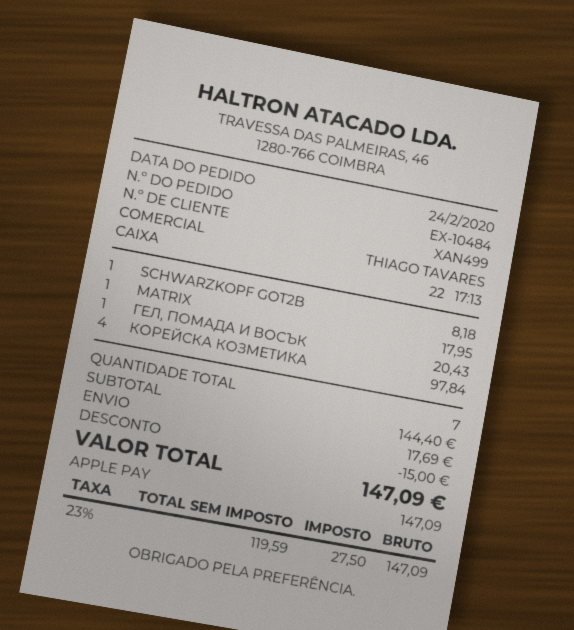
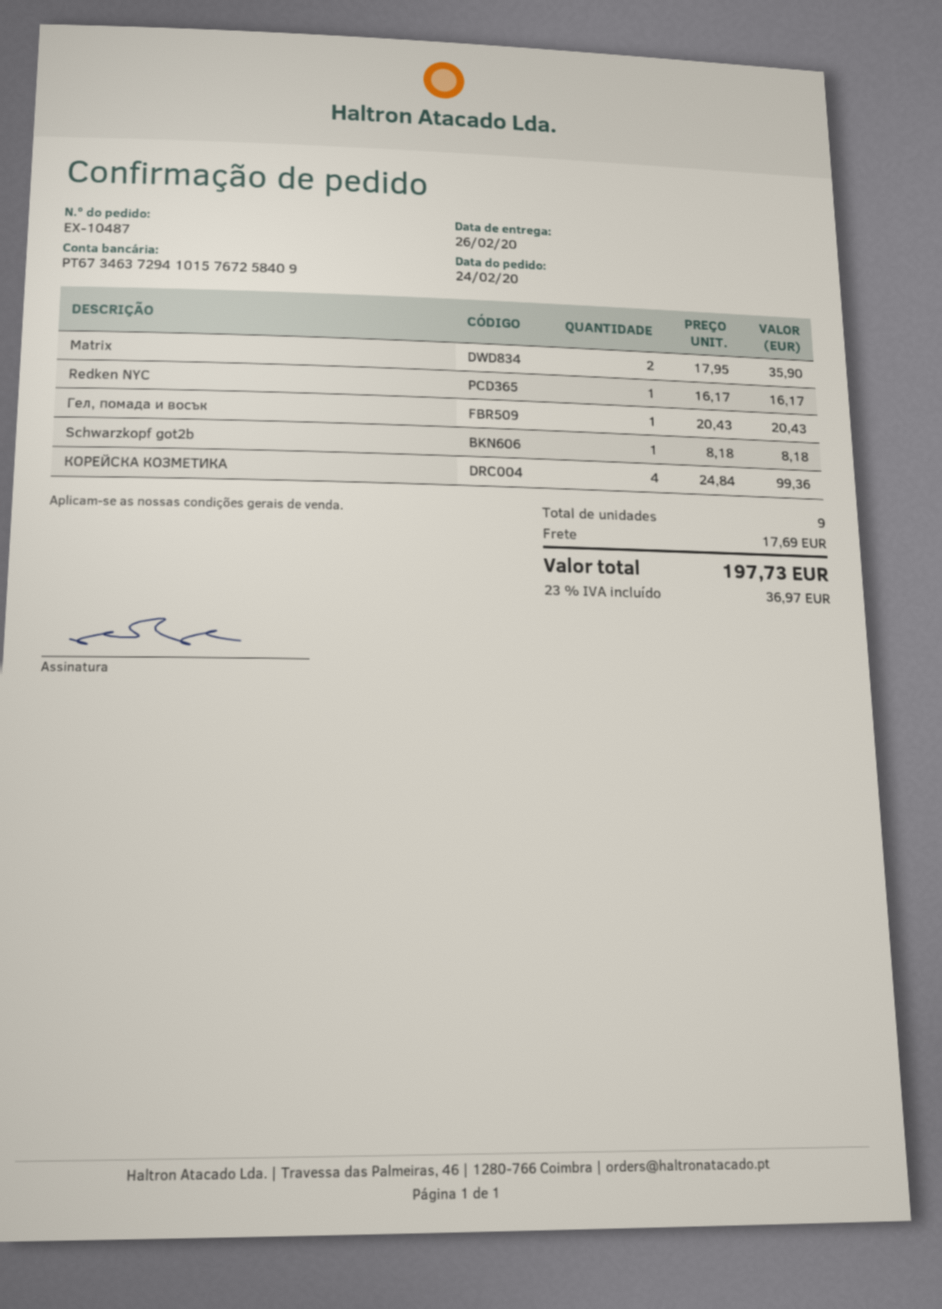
order number: EX-10484 -> EX-10487
MATRIX: 1 for 17.95 -> 2 for 35.90
КОРЕЙСКА КОЗМЕТИКА: 4 for 97.84 -> 4 for 99.36
Redken NYC: none -> 1 for 16.17
total quantity: 7 -> 9
discount: 15.00 -> none
tax: 23% = 27.50 -> 23% = 36.97
total: 147.09 -> 197.73

